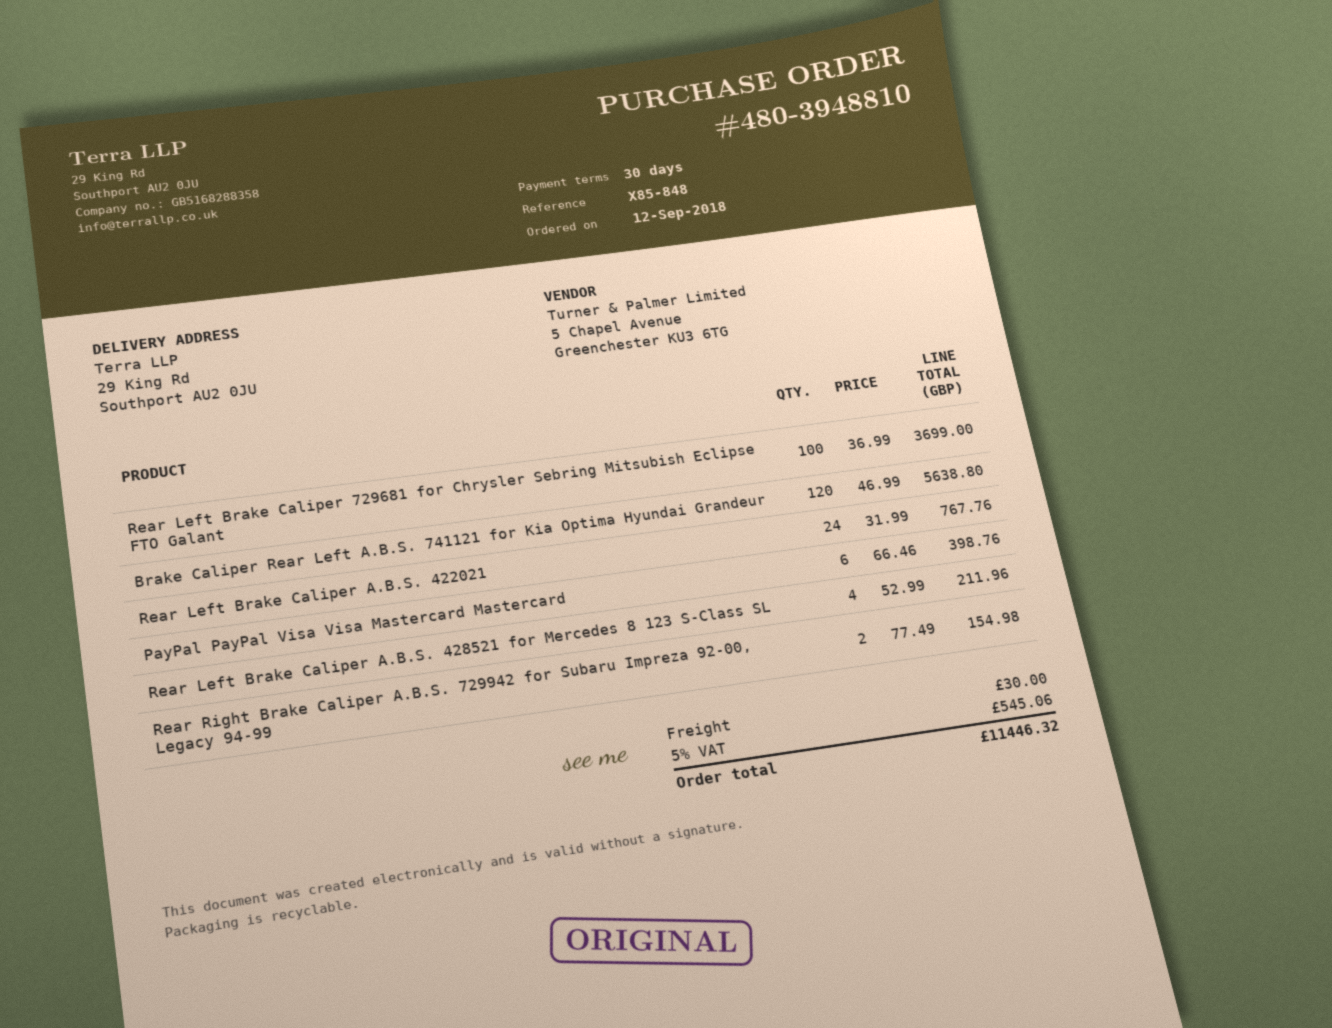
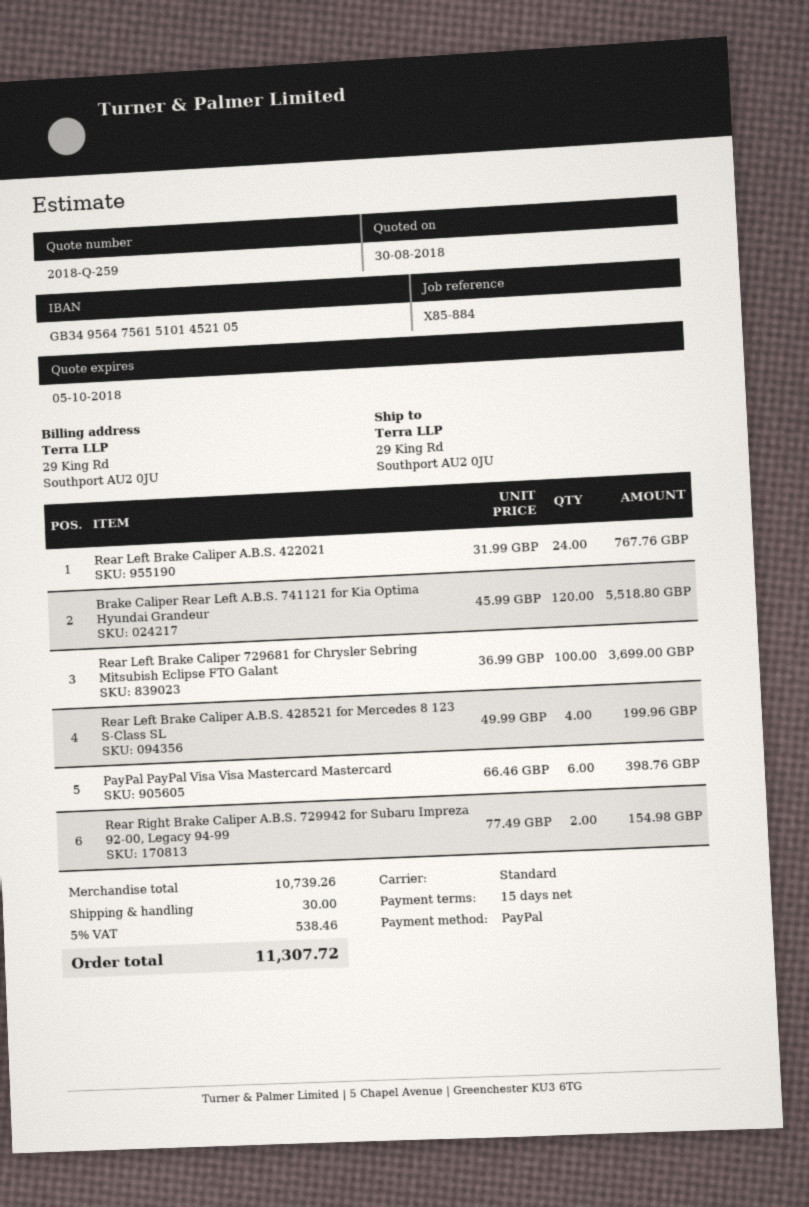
payment terms: 30 days -> 15 days
reference: X85-848 -> X85-884
Brake Caliper Rear Left A.B.S. 741121 for Kia Optima Hyundai Grandeur: 120 x 46.99 = 5638.80 -> 120 x 45.99 = 5518.80
Rear Left Brake Caliper A.B.S. 428521 for Mercedes 8 123 S-Class SL: 4 x 52.99 = 211.96 -> 4 x 49.99 = 199.96
tax: 5% = 545.06 -> 5% = 538.46
total: 11446.32 -> 11307.72

